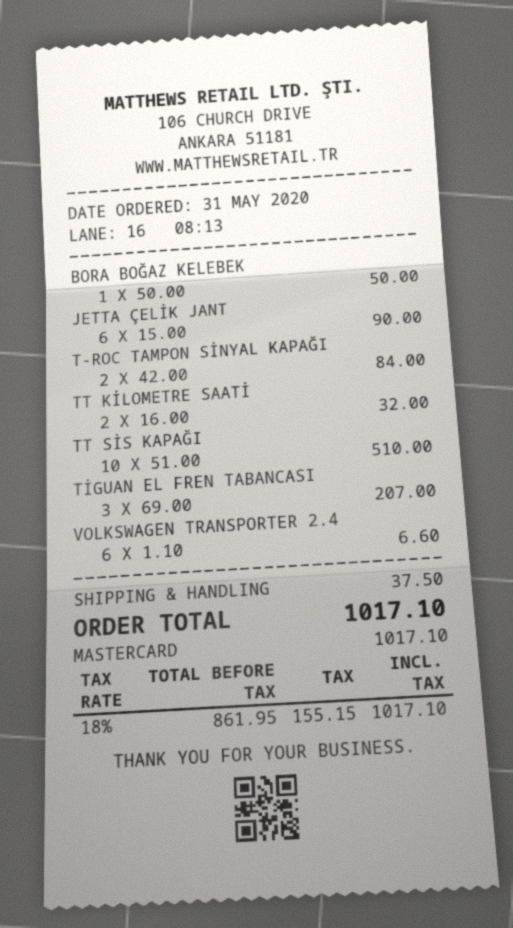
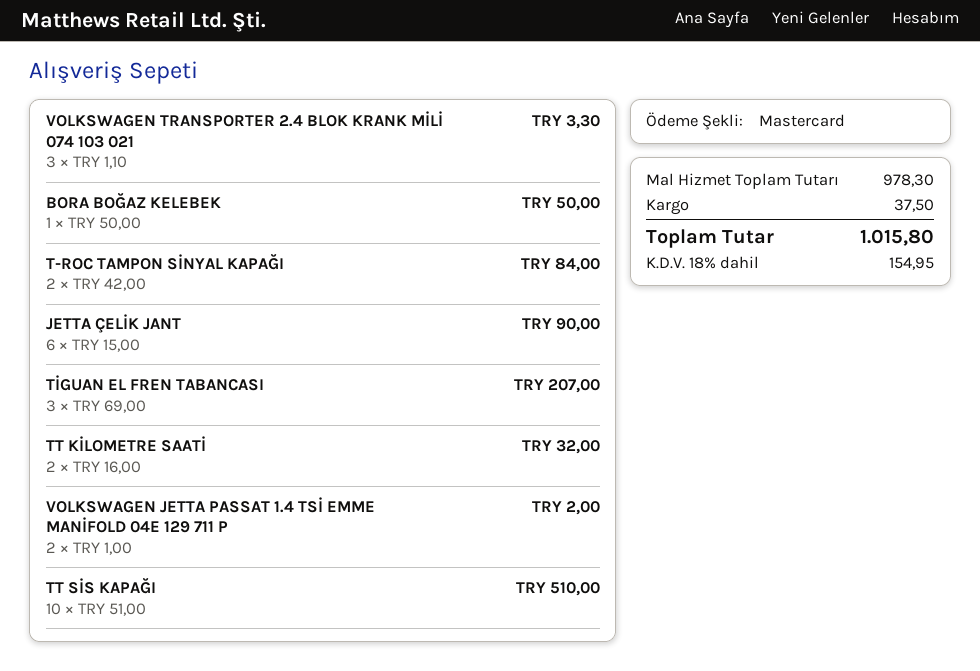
VOLKSWAGEN TRANSPORTER 2.4: 6 x 1.10 = 6.60 -> 3 x 1.10 = 3.30
VOLKSWAGEN JETTA PASSAT 1.4 TSİ EMME MANİFOLD 04E 129 711 P: none -> 2 x 1.00 = 2.00
tax: 18% = 155.15 -> 18% = 154.95
total: 1017.10 -> 1015.80

